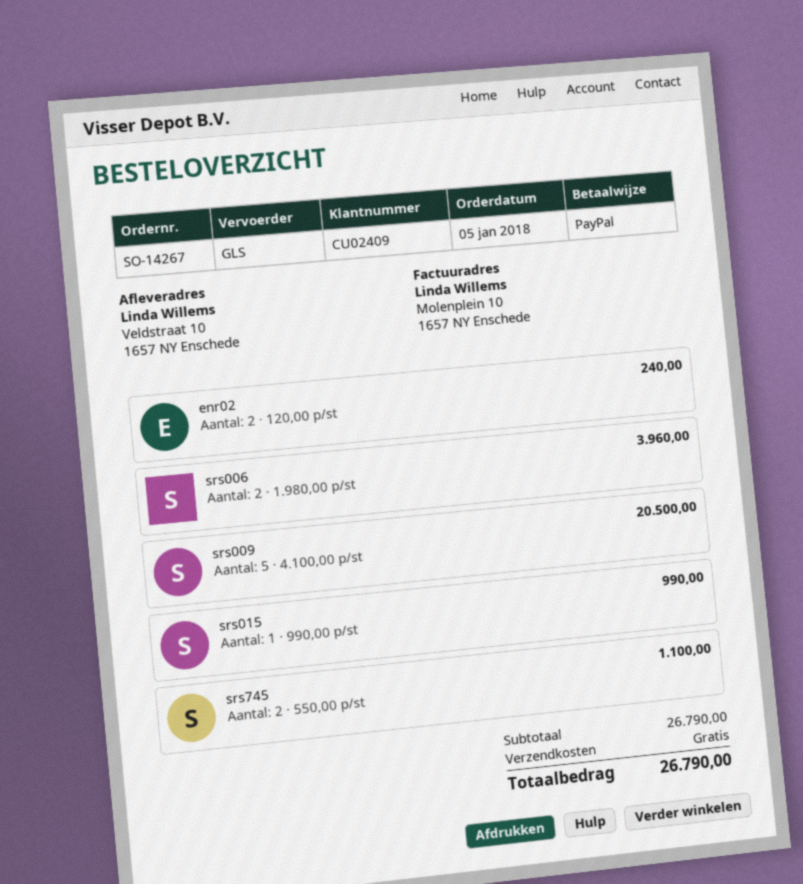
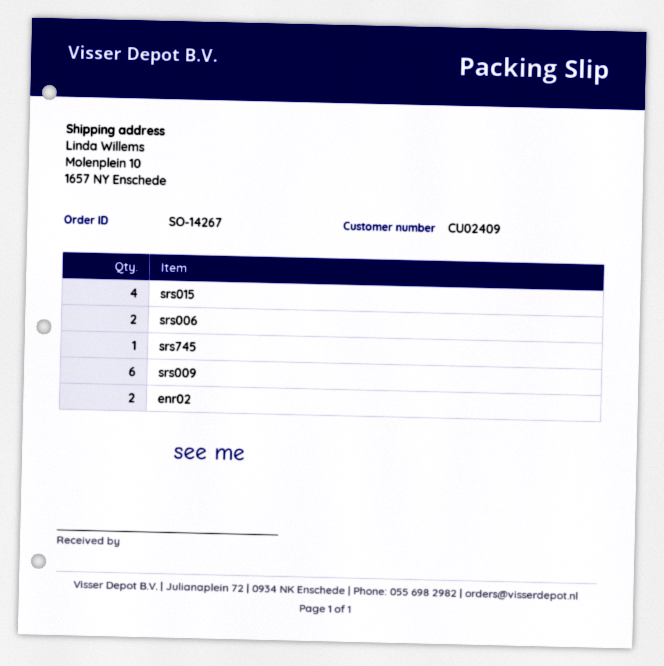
ship to: Veldstraat 10, 1657 NY Enschede -> Molenplein 10, 1657 NY Enschede
srs009: 5 -> 6
srs015: 1 -> 4
srs745: 2 -> 1

